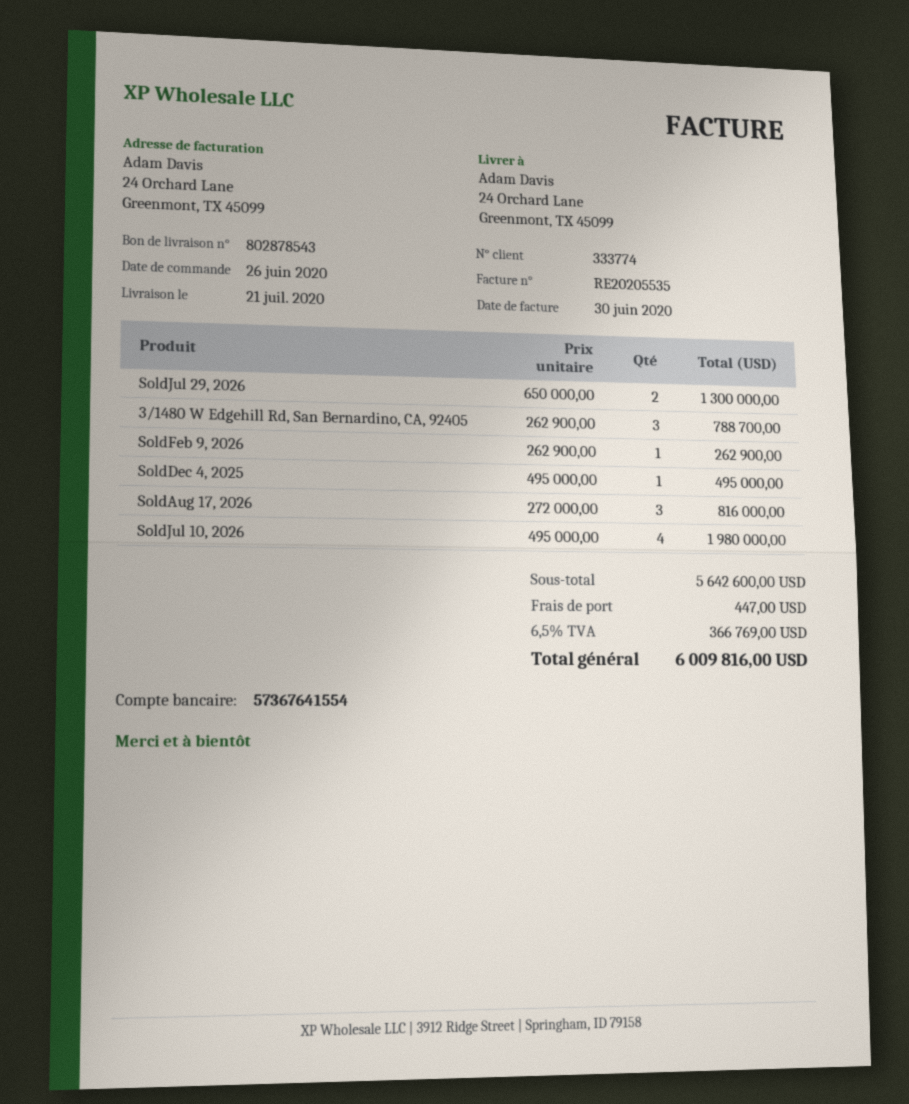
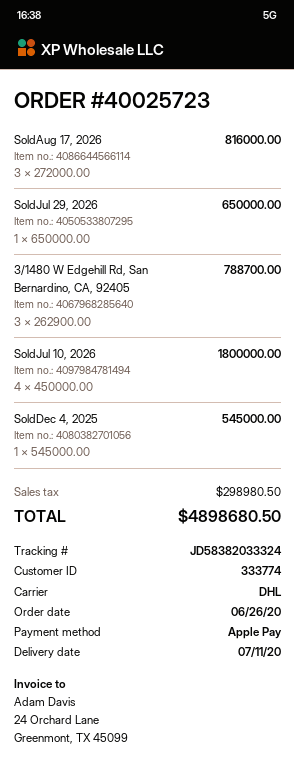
delivery date: 2020-07-21 -> 2020-07-11
SoldJul 29, 2026: 2 x 650000.00 = 1300000.00 -> 1 x 650000.00 = 650000.00
SoldFeb 9, 2026: 1 x 262900.00 = 262900.00 -> none
SoldDec 4, 2025: 1 x 495000.00 = 495000.00 -> 1 x 545000.00 = 545000.00
SoldJul 10, 2026: 4 x 495000.00 = 1980000.00 -> 4 x 450000.00 = 1800000.00
shipping: 447.00 -> none
tax: 366769.00 -> 298980.50
total: 6009816.00 -> 4898680.50

